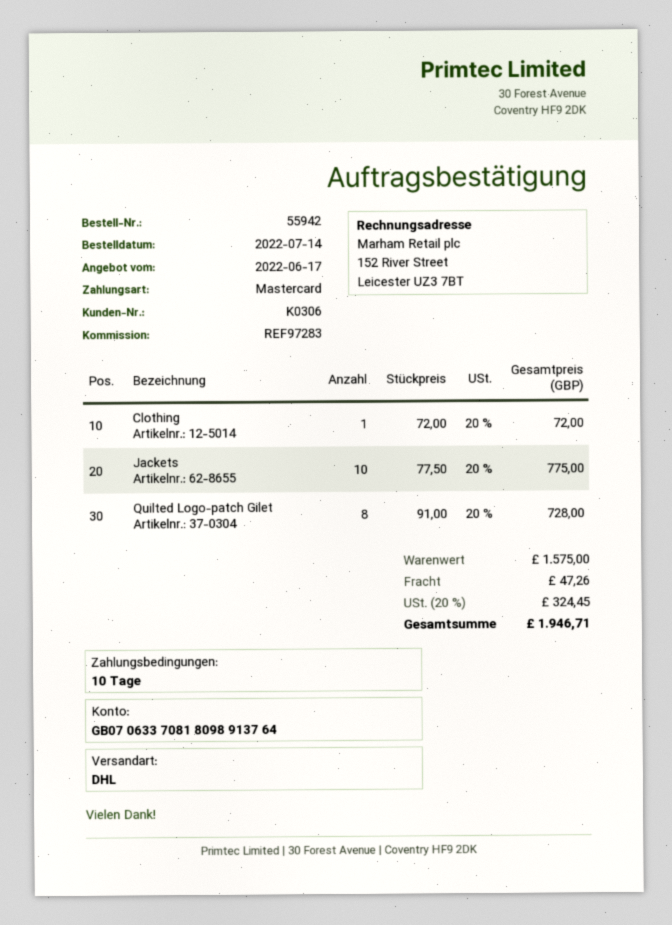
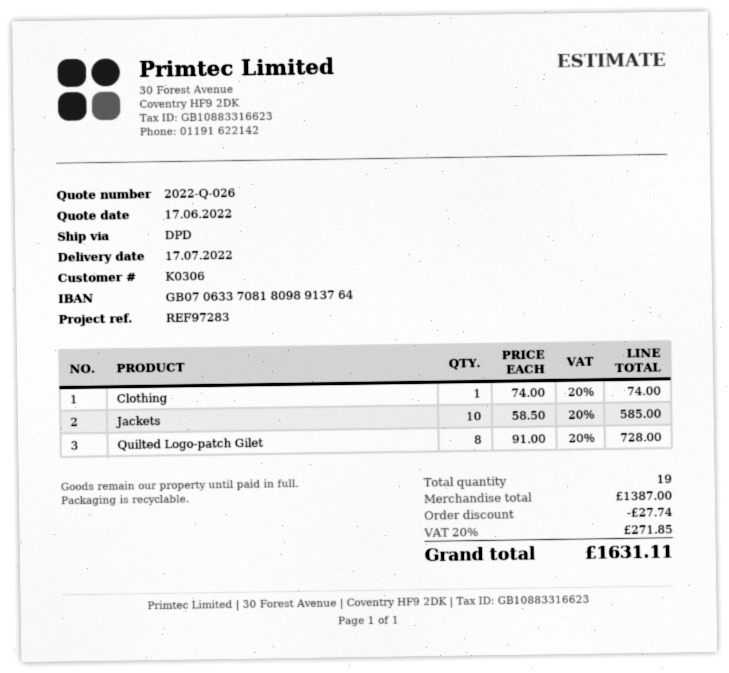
shipping method: DHL -> DPD
Clothing: 1 x 72.00 = 72.00 -> 1 x 74.00 = 74.00
Jackets: 10 x 77.50 = 775.00 -> 10 x 58.50 = 585.00
subtotal: 1575.00 -> 1387.00
discount: none -> 27.74
shipping: 47.26 -> none
tax: 20% = 324.45 -> 20% = 271.85
total: 1946.71 -> 1631.11

